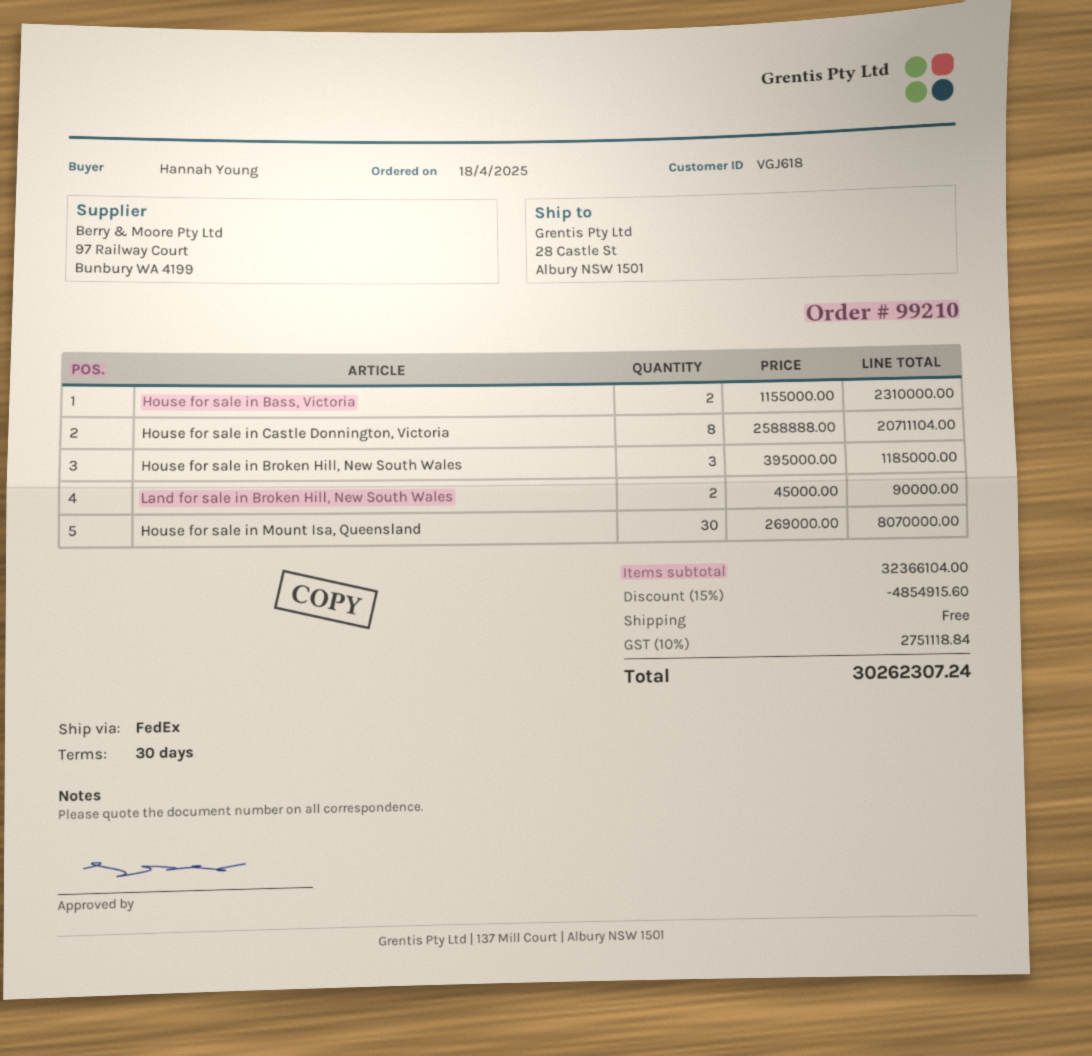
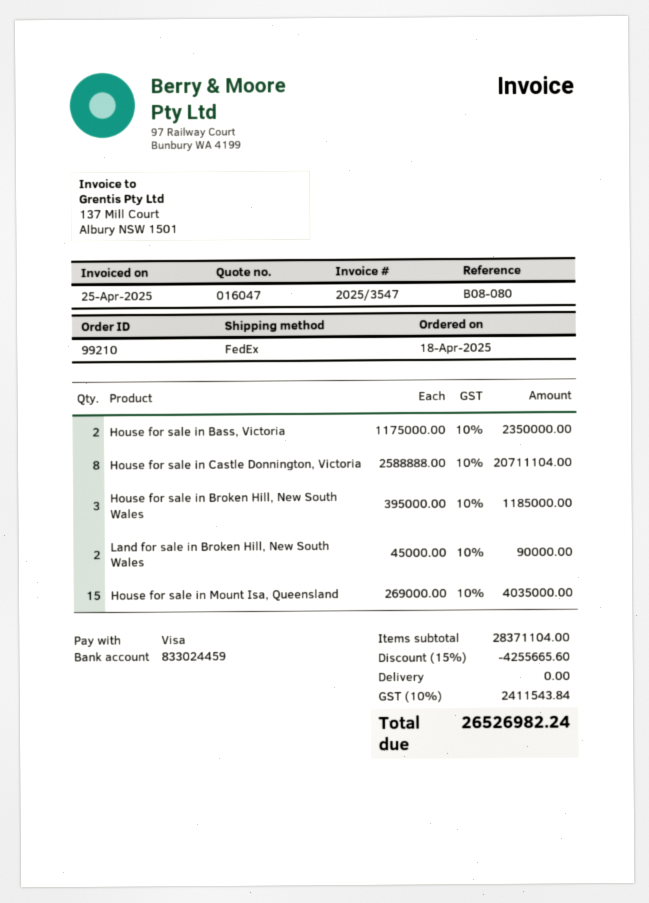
House for sale in Bass, Victoria: 2 x 1155000.00 = 2310000.00 -> 2 x 1175000.00 = 2350000.00
House for sale in Mount Isa, Queensland: 30 x 269000.00 = 8070000.00 -> 15 x 269000.00 = 4035000.00
subtotal: 32366104.00 -> 28371104.00
discount: 15% = 4854915.60 -> 15% = 4255665.60
tax: 10% = 2751118.84 -> 10% = 2411543.84
total: 30262307.24 -> 26526982.24

